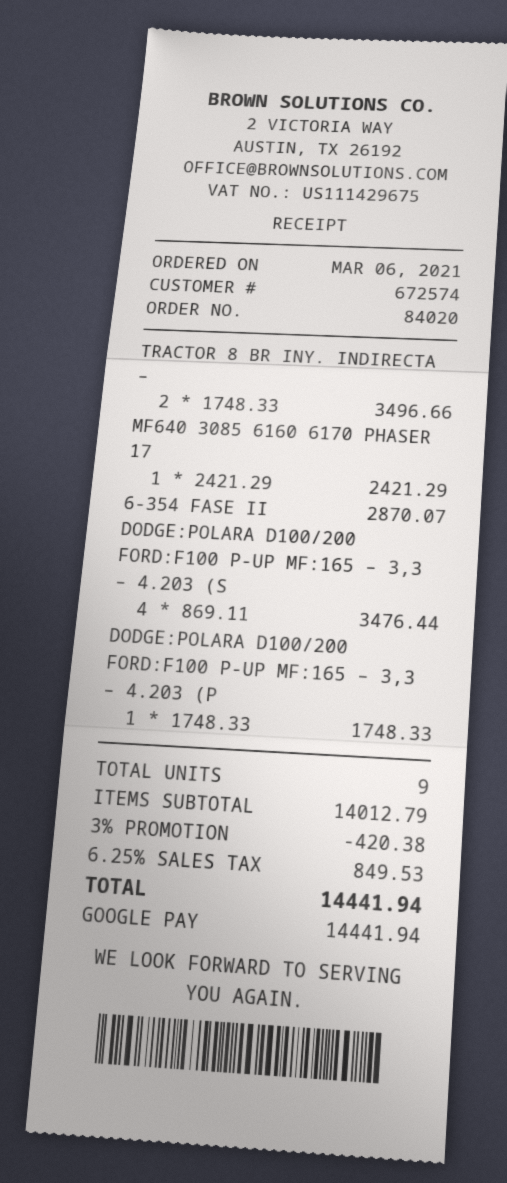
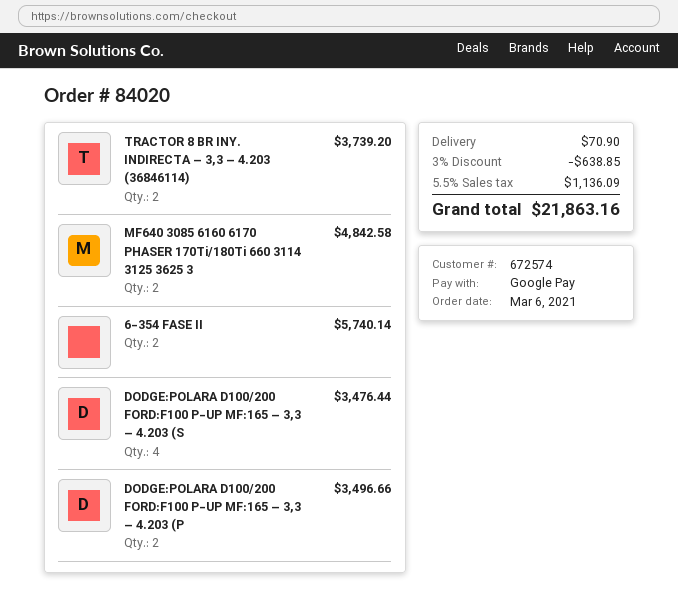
TRACTOR 8 BR INY. INDIRECTA –: 2 for 3496.66 -> 2 for 3739.20
MF640 3085 6160 6170 PHASER 17: 1 for 2421.29 -> 2 for 4842.58
6-354 FASE II: 1 for 2870.07 -> 2 for 5740.14
DODGE:POLARA D100/200 FORD:F100 P-UP MF:165 – 3,3 – 4.203 (P: 1 for 1748.33 -> 2 for 3496.66
discount: 3% = 420.38 -> 3% = 638.85
shipping: none -> 70.90
tax: 6.25% = 849.53 -> 5.5% = 1136.09
total: 14441.94 -> 21863.16

